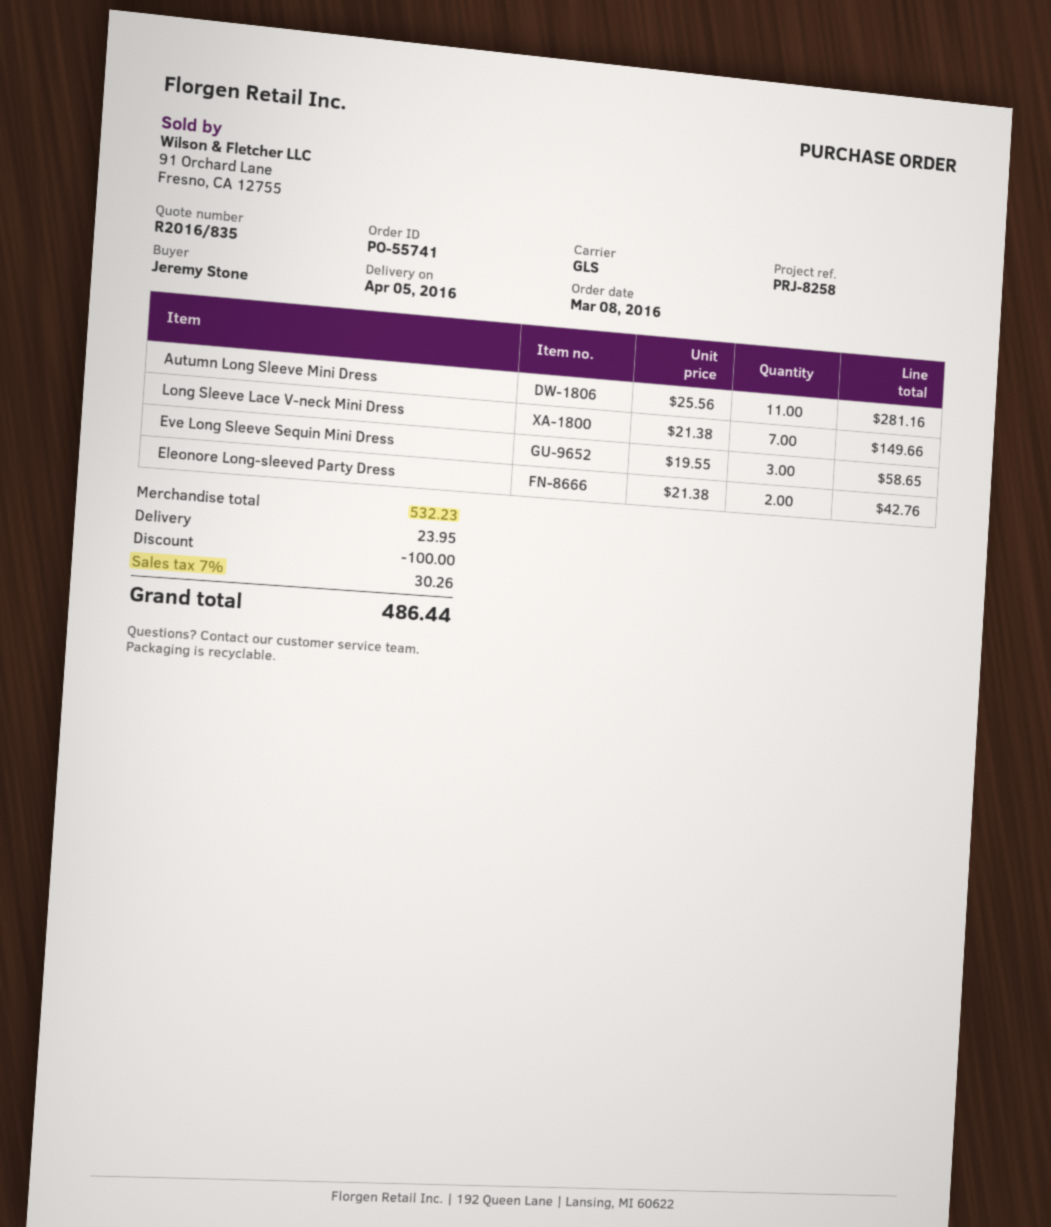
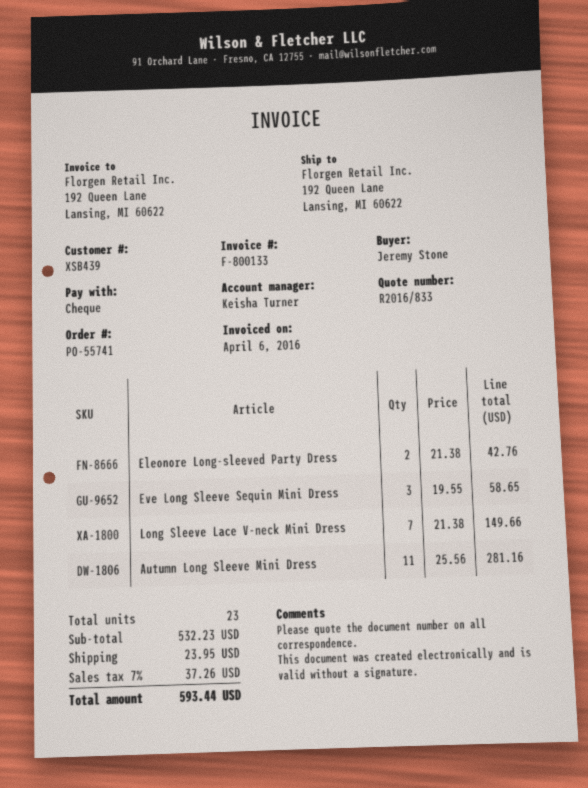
quote number: R2016/835 -> R2016/833
discount: 100.00 -> none
tax: 7% = 30.26 -> 7% = 37.26
total: 486.44 -> 593.44

